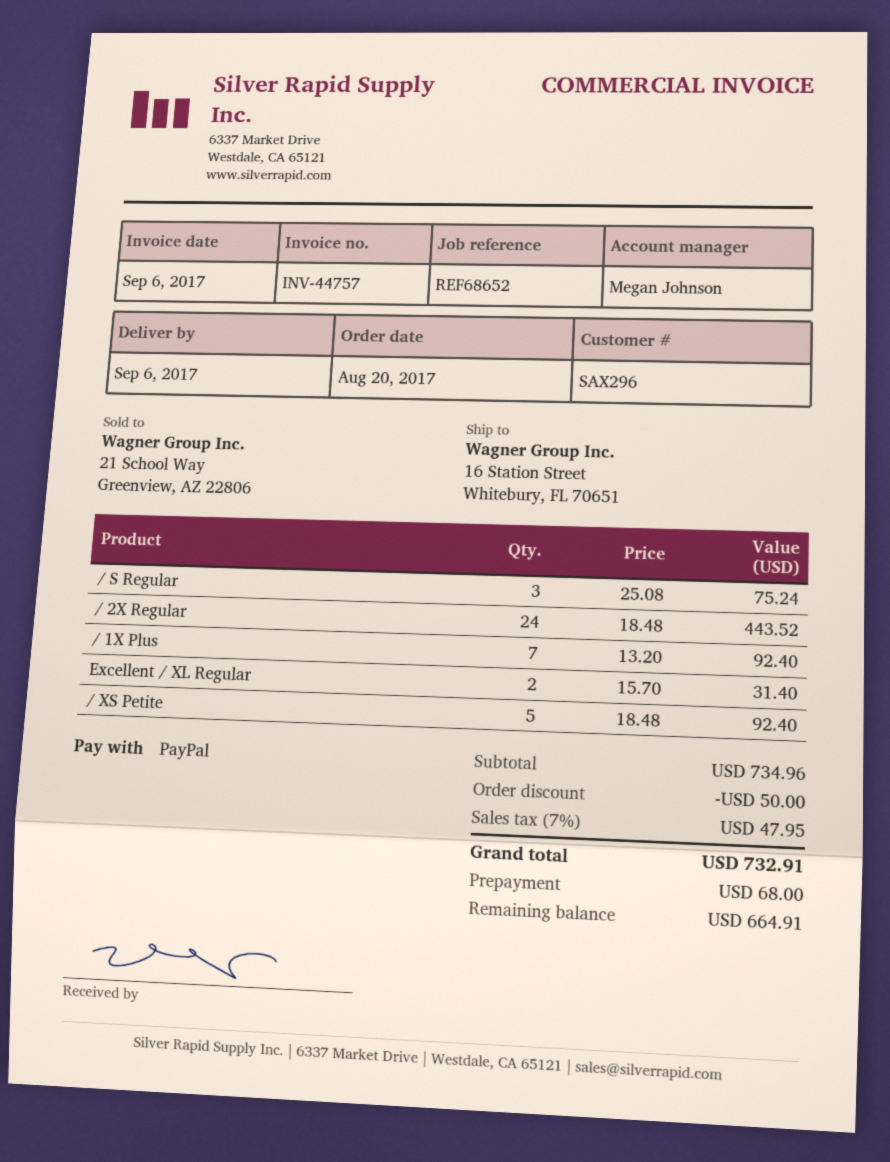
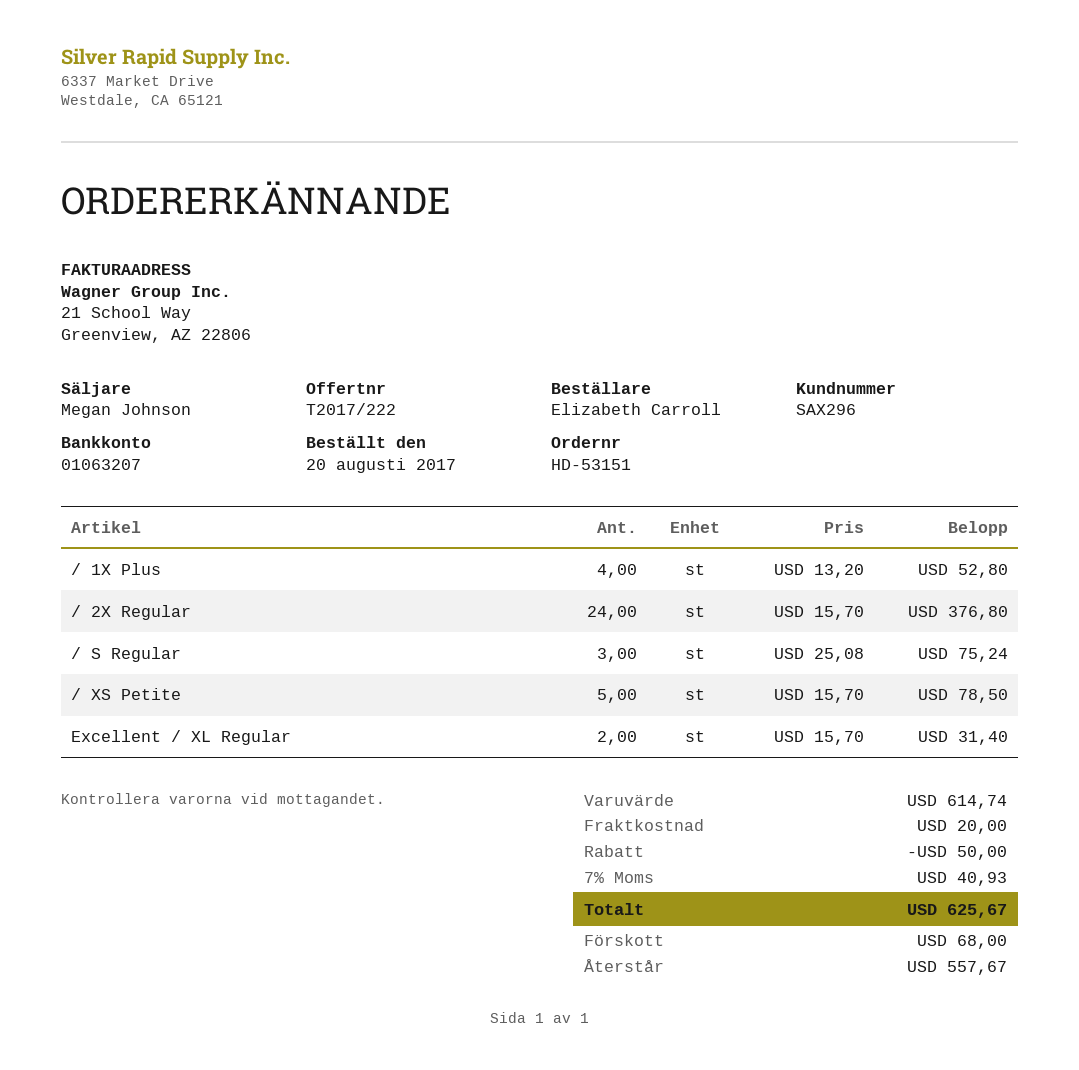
/ 2X Regular: 24 x 18.48 = 443.52 -> 24 x 15.70 = 376.80
/ 1X Plus: 7 x 13.20 = 92.40 -> 4 x 13.20 = 52.80
/ XS Petite: 5 x 18.48 = 92.40 -> 5 x 15.70 = 78.50
subtotal: 734.96 -> 614.74
shipping: none -> 20.00
tax: 7% = 47.95 -> 7% = 40.93
total: 732.91 -> 625.67
balance: 664.91 -> 557.67

